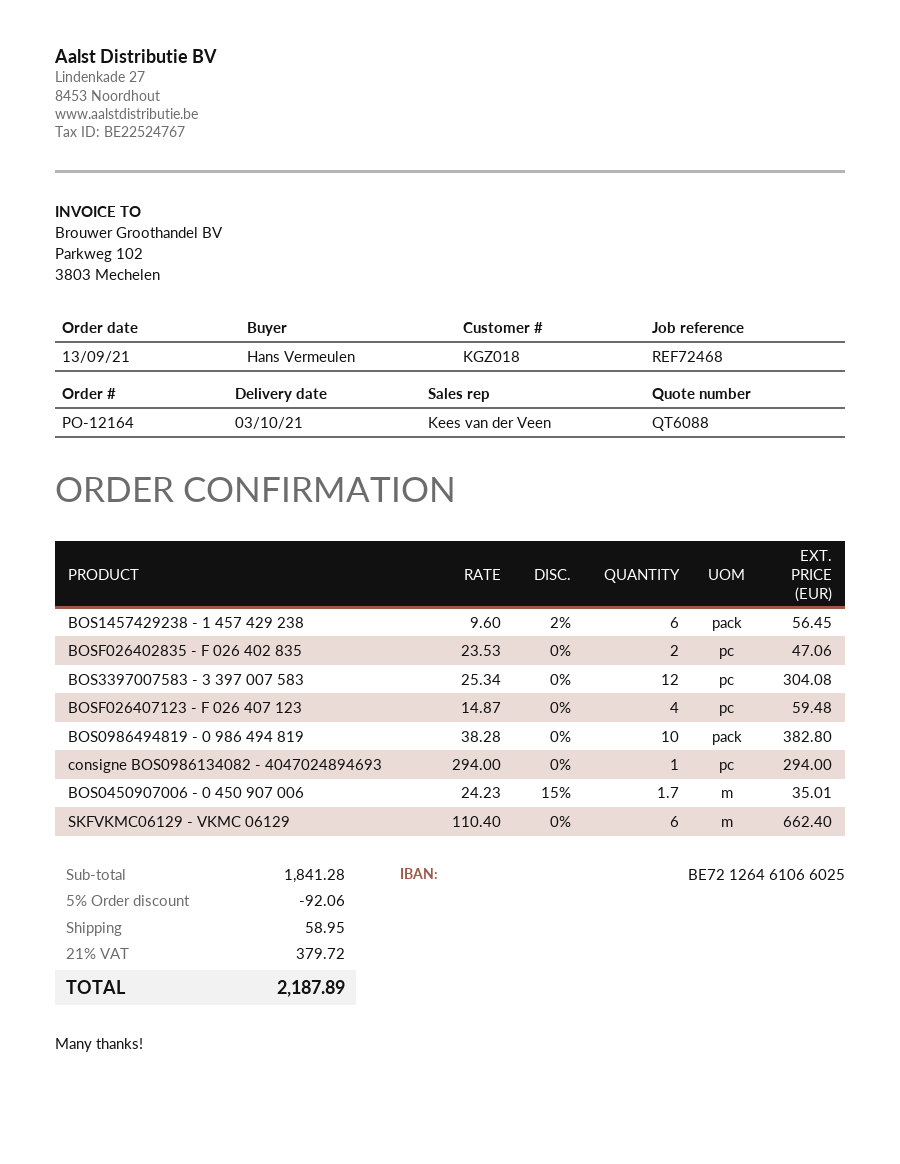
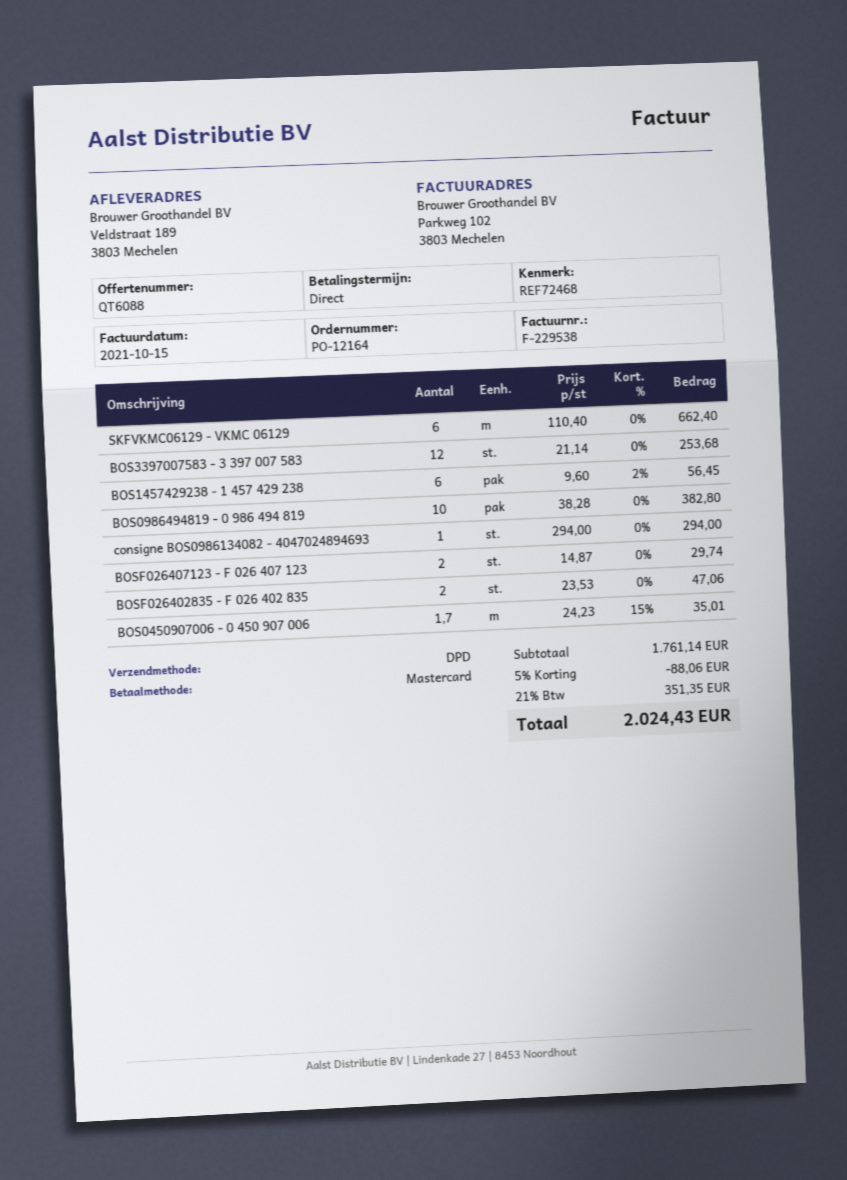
BOS3397007583 - 3 397 007 583: 12 x 25.34 = 304.08 -> 12 x 21.14 = 253.68
BOSF026407123 - F 026 407 123: 4 x 14.87 = 59.48 -> 2 x 14.87 = 29.74
subtotal: 1841.28 -> 1761.14
discount: 5% = 92.06 -> 5% = 88.06
shipping: 58.95 -> none
tax: 21% = 379.72 -> 21% = 351.35
total: 2187.89 -> 2024.43

